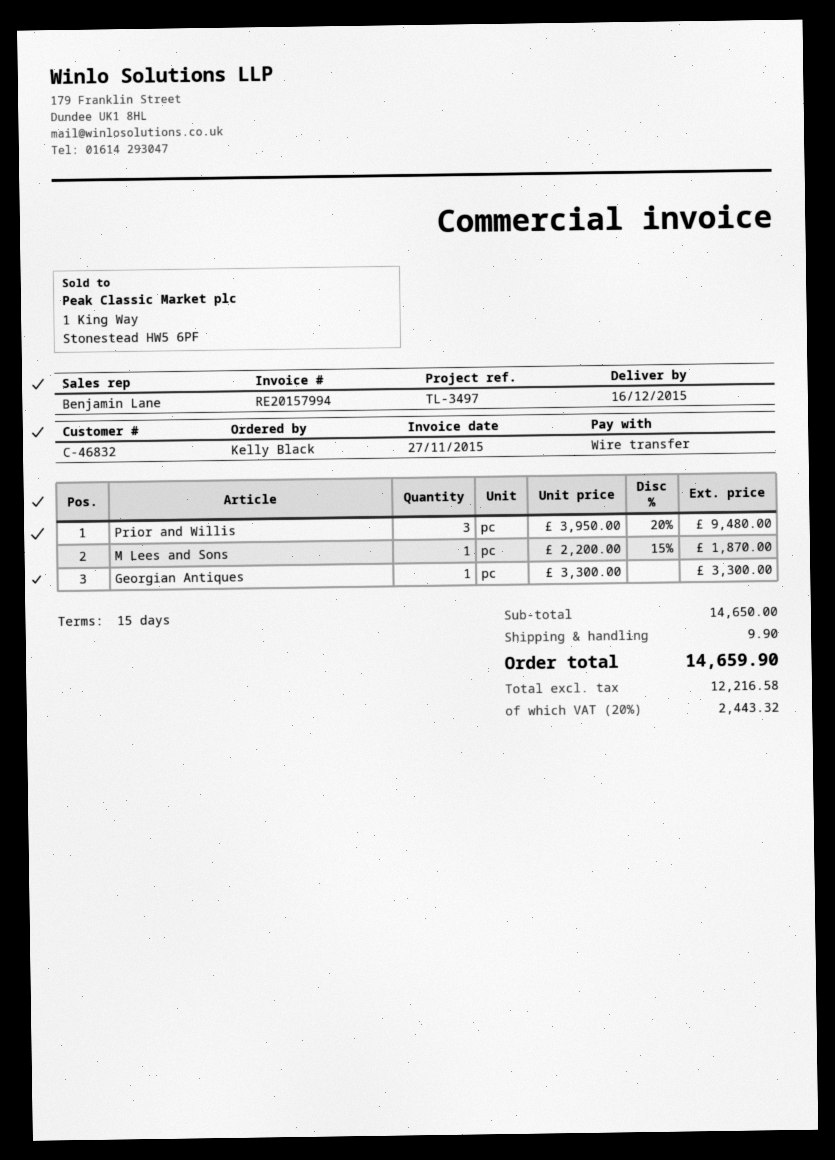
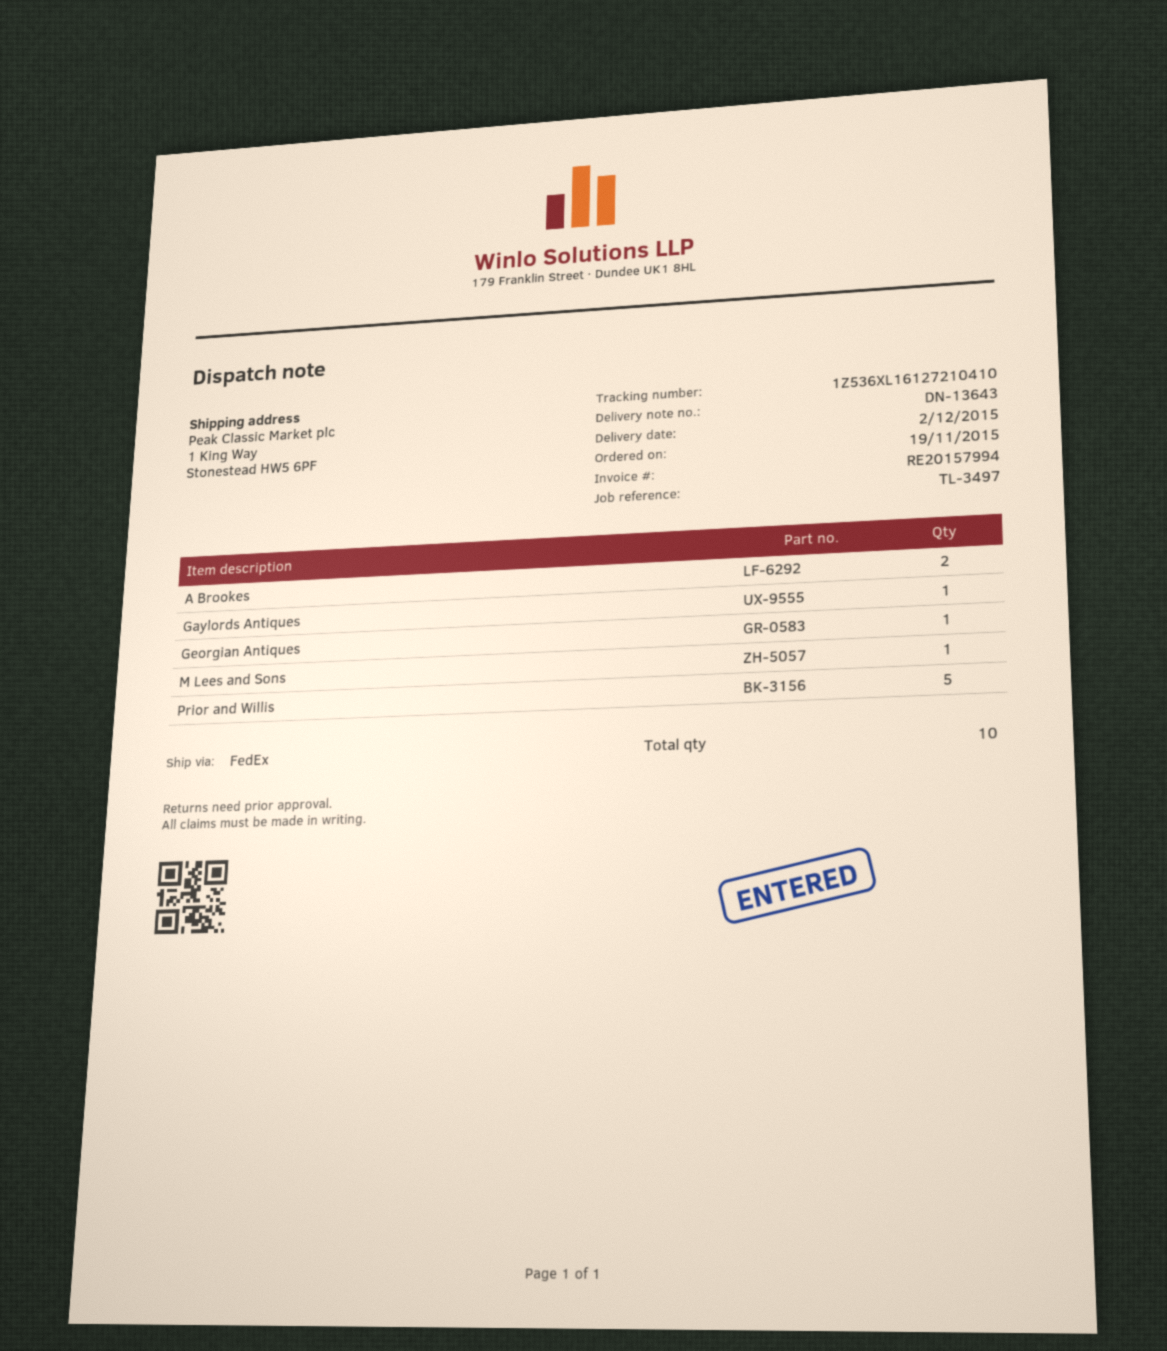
delivery date: 2015-12-16 -> 2015-12-02
Prior and Willis: 3 -> 5
A Brookes: none -> 2
Gaylords Antiques: none -> 1

